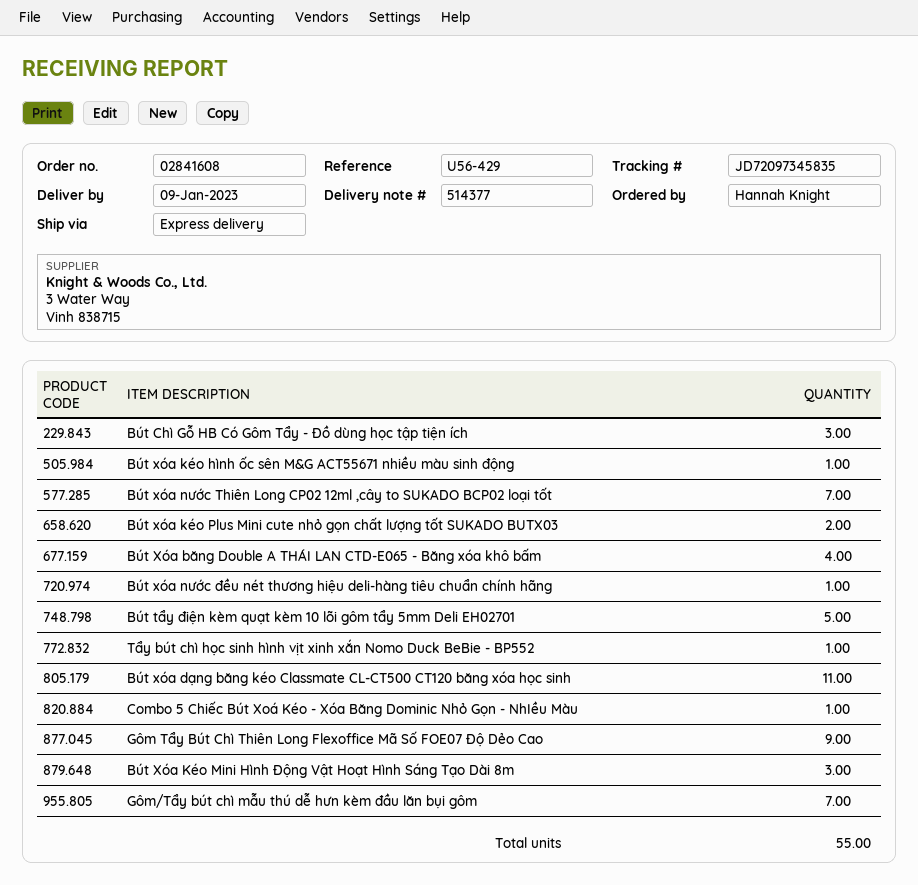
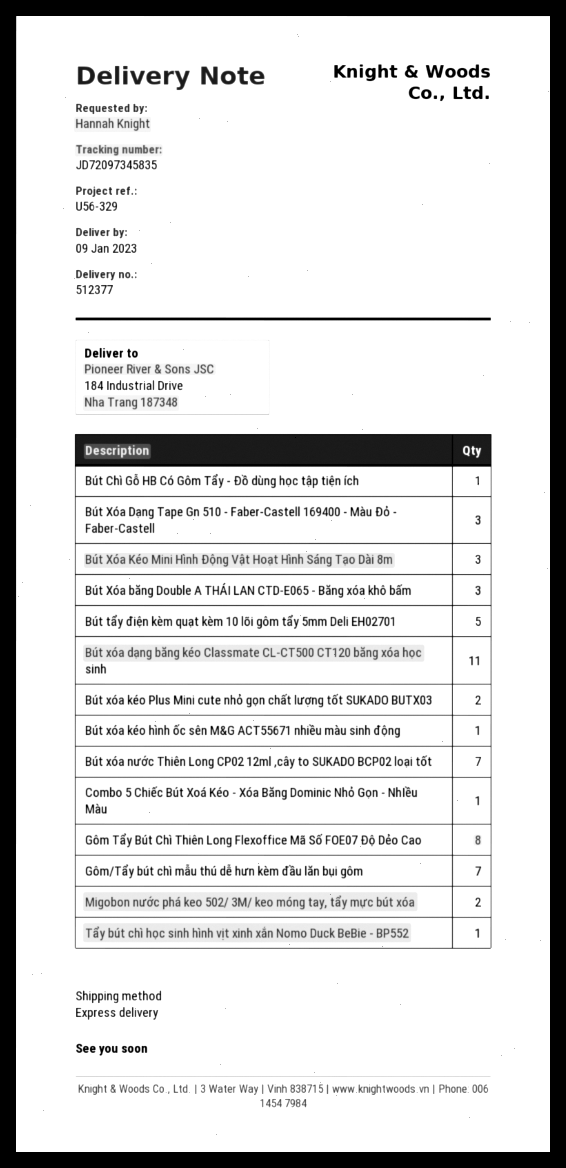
delivery note number: 514377 -> 512377
reference: U56-429 -> U56-329
Bút Chì Gỗ HB Có Gôm Tẩy - Đồ dùng học tập tiện ích: 3 -> 1
Bút Xóa băng Double A THÁI LAN CTD-E065 - Băng xóa khô bấm: 4 -> 3
Bút xóa nước đều nét thương hiệu deli-hàng tiêu chuẩn chính hãng: 1 -> none
Gôm Tẩy Bút Chì Thiên Long Flexoffice Mã Số FOE07 Độ Dẻo Cao: 9 -> 8
Bút Xóa Dạng Tape Gn 510 - Faber-Castell 169400 - Màu Đỏ - Faber-Castell: none -> 3
Migobon nước phá keo 502/ 3M/ keo móng tay, tẩy mực bút xóa: none -> 2

